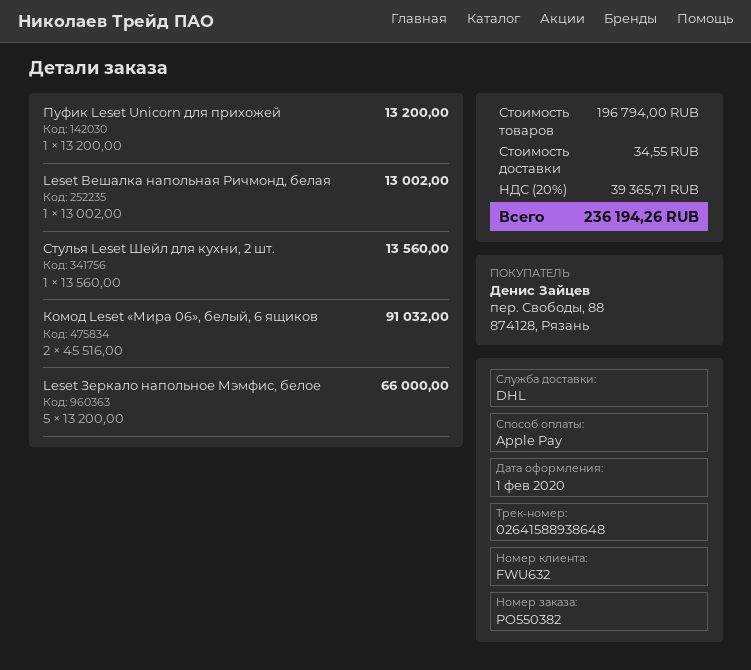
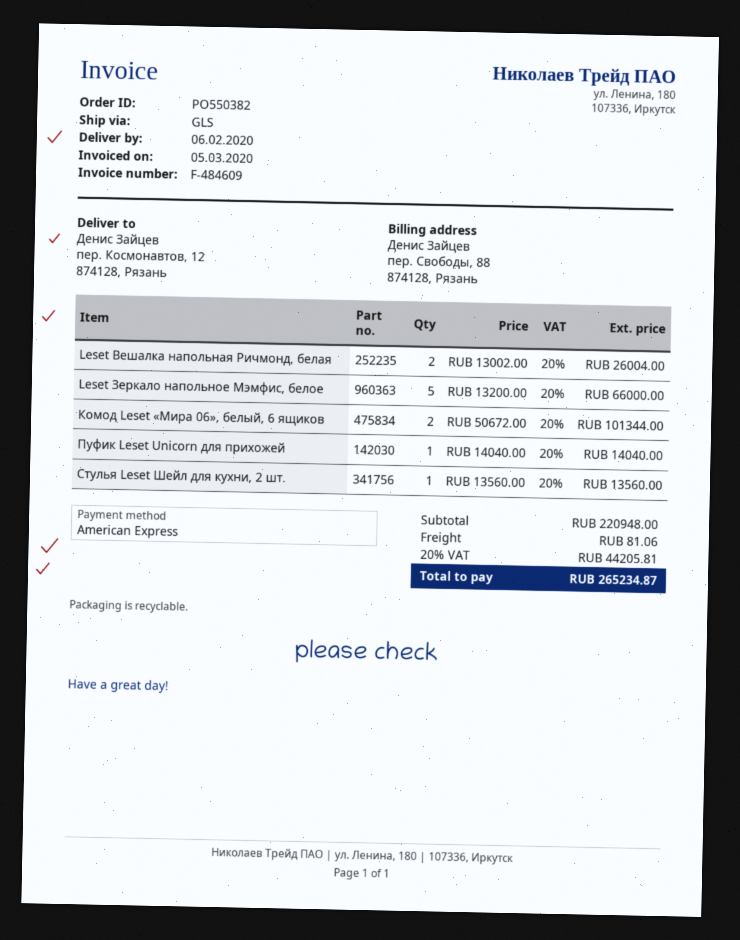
payment method: Apple Pay -> American Express
shipping method: DHL -> GLS
Пуфик Leset Unicorn для прихожей: 1 x 13200.00 = 13200.00 -> 1 x 14040.00 = 14040.00
Leset Вешалка напольная Ричмонд, белая: 1 x 13002.00 = 13002.00 -> 2 x 13002.00 = 26004.00
Комод Leset «Мира 06», белый, 6 ящиков: 2 x 45516.00 = 91032.00 -> 2 x 50672.00 = 101344.00
subtotal: 196794.00 -> 220948.00
shipping: 34.55 -> 81.06
tax: 20% = 39365.71 -> 20% = 44205.81
total: 236194.26 -> 265234.87

